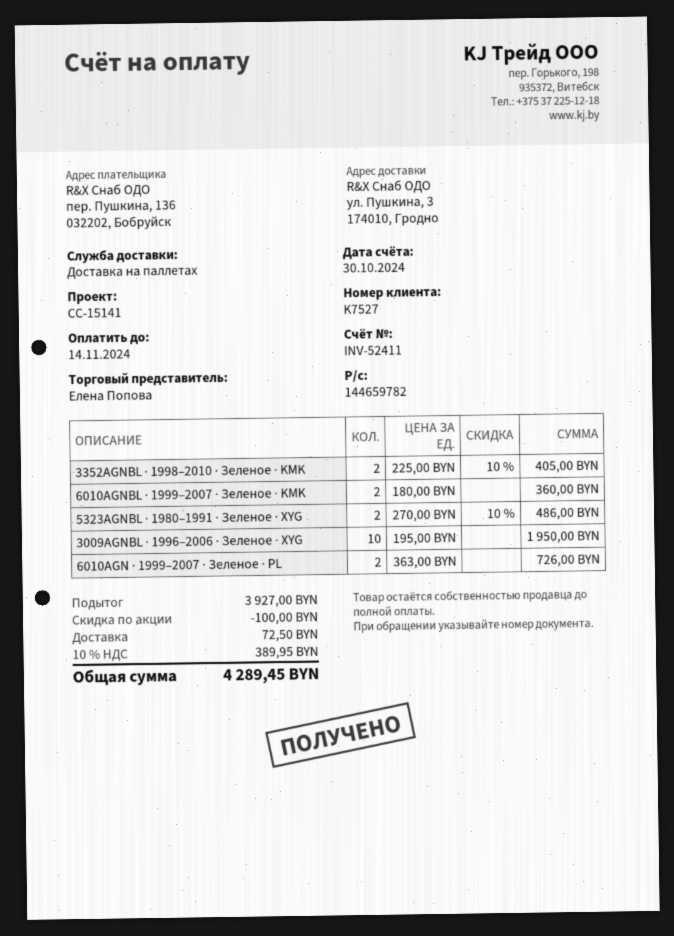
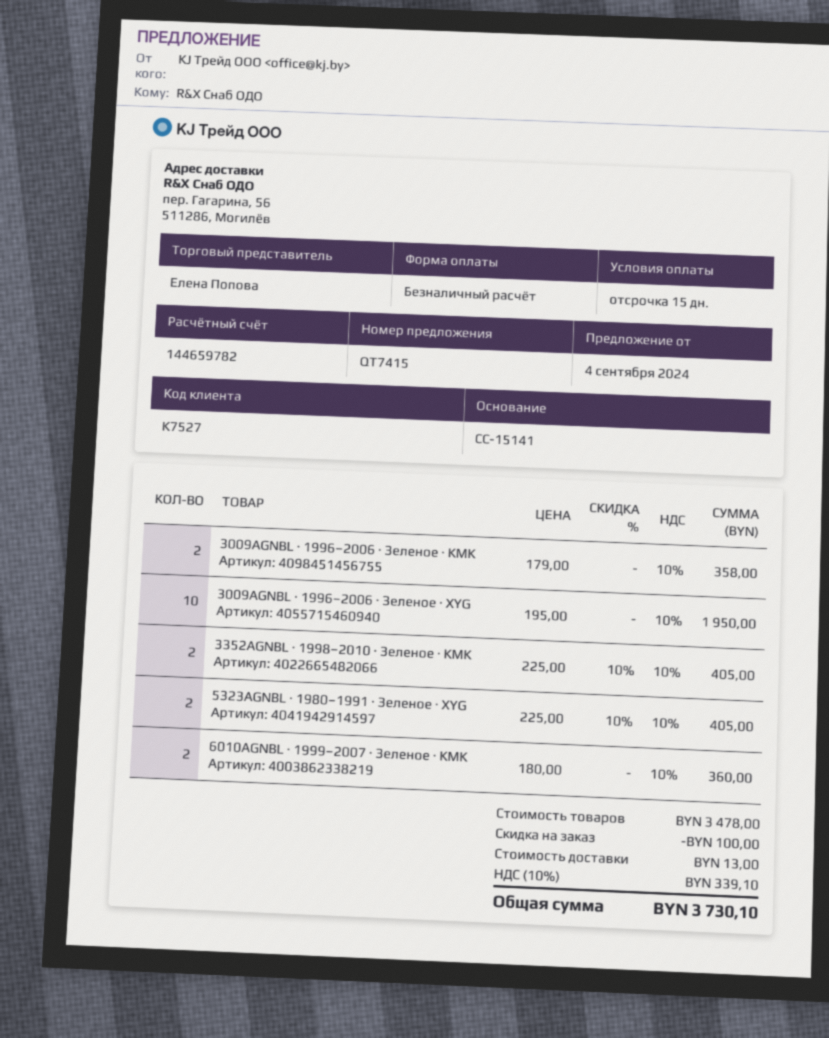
ship to: ул. Пушкина, 3, 174010, Гродно -> пер. Гагарина, 56, 511286, Могилёв
5323AGNBL · 1980–1991 · Зеленое · XYG: 2 x 270.00 - 10% = 486.00 -> 2 x 225.00 - 10% = 405.00
6010AGN · 1999–2007 · Зеленое · PL: 2 x 363.00 = 726.00 -> none
3009AGNBL · 1996–2006 · Зеленое · KMK: none -> 2 x 179.00 = 358.00
subtotal: 3927.00 -> 3478.00
shipping: 72.50 -> 13.00
tax: 10% = 389.95 -> 10% = 339.10
total: 4289.45 -> 3730.10

